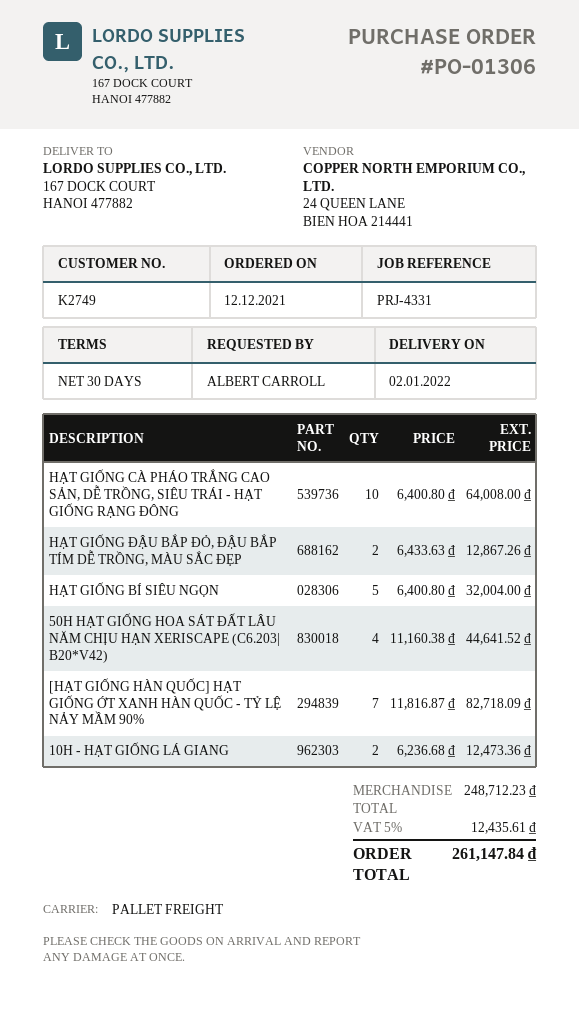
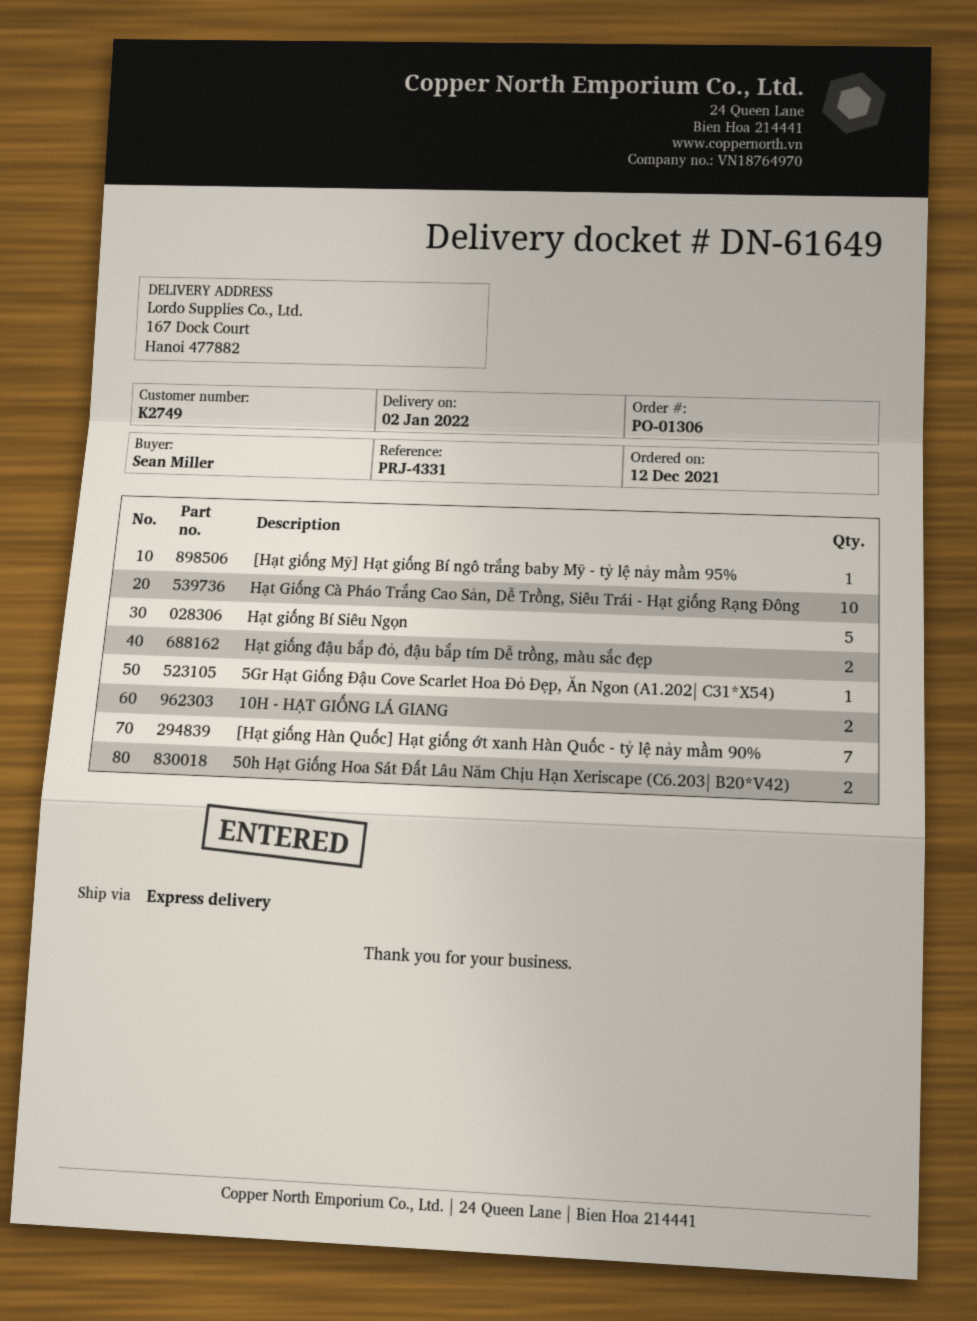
ordered by: ALBERT CARROLL -> Sean Miller
shipping method: pallet freight -> express
50H HẠT GIỐNG HOA SÁT ĐẤT LÂU NĂM CHỊU HẠN XERISCAPE (C6.203| B20*V42): 4 -> 2
[Hạt giống Mỹ] Hạt giống Bí ngô trắng baby Mỹ - tỷ lệ nảy mầm 95%: none -> 1
5Gr Hạt Giống Đậu Cove Scarlet Hoa Đỏ Đẹp, Ăn Ngon (A1.202| C31*X54): none -> 1

